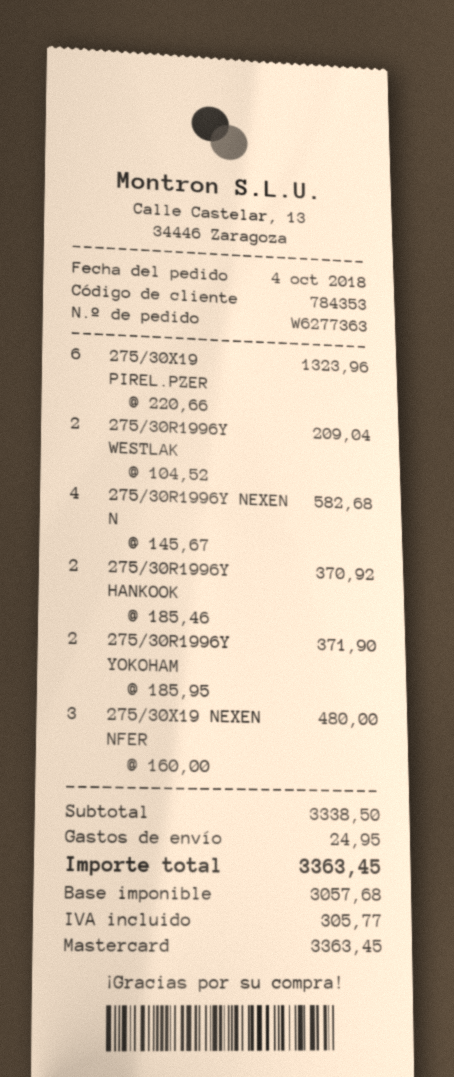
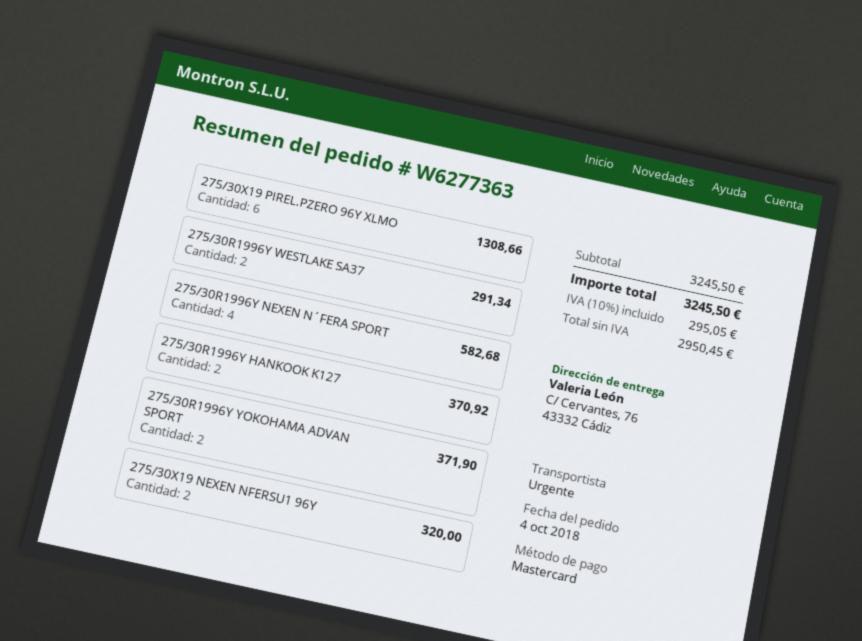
275/30X19 PIREL.PZER: 6 for 1323.96 -> 6 for 1308.66
275/30R1996Y WESTLAK: 2 for 209.04 -> 2 for 291.34
275/30X19 NEXEN NFER: 3 for 480.00 -> 2 for 320.00
subtotal: 3338.50 -> 3245.50
shipping: 24.95 -> none
net: 3057.68 -> 2950.45
tax: 305.77 -> 295.05
total: 3363.45 -> 3245.50

